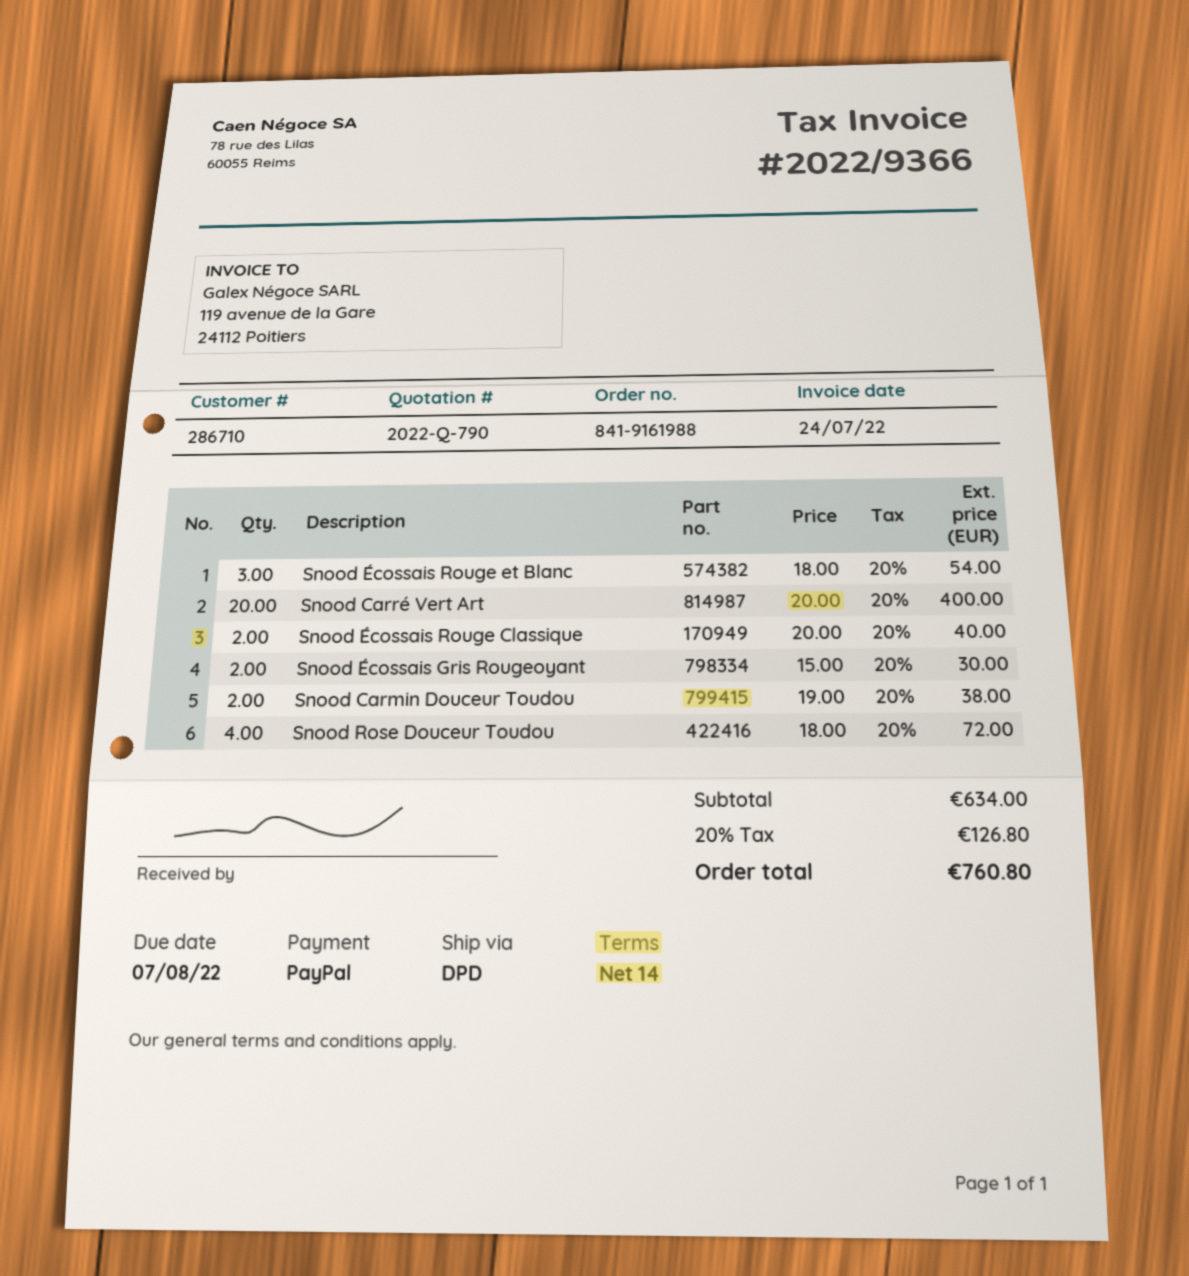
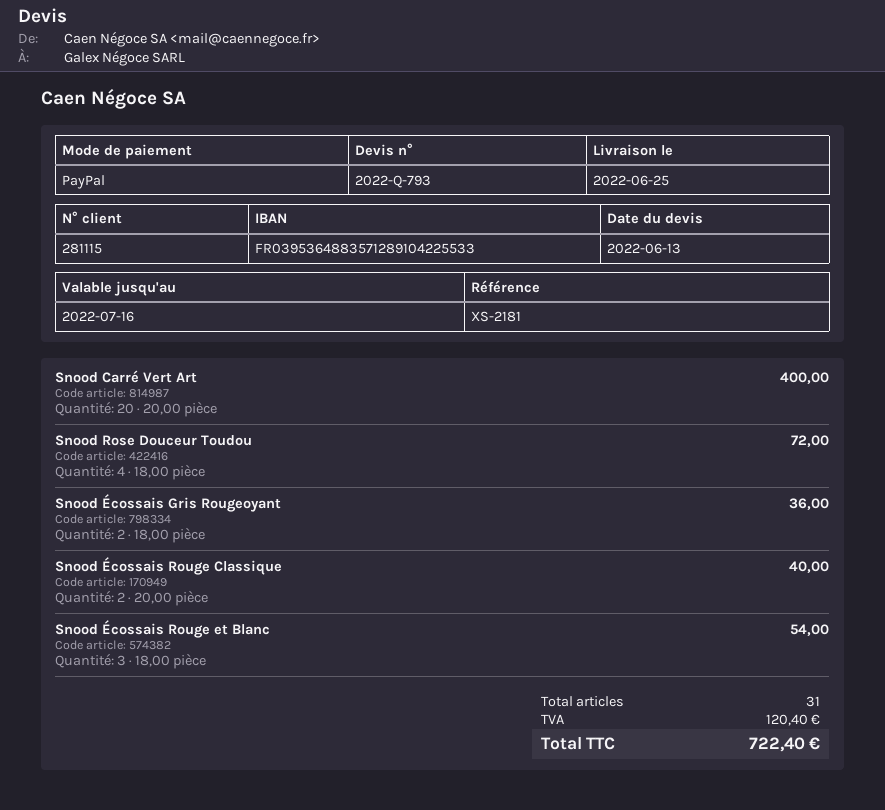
quote number: 2022-Q-790 -> 2022-Q-793
customer number: 286710 -> 281115
Snood Écossais Gris Rougeoyant: 2 x 15.00 = 30.00 -> 2 x 18.00 = 36.00
Snood Carmin Douceur Toudou: 2 x 19.00 = 38.00 -> none
tax: 126.80 -> 120.40
total: 760.80 -> 722.40

